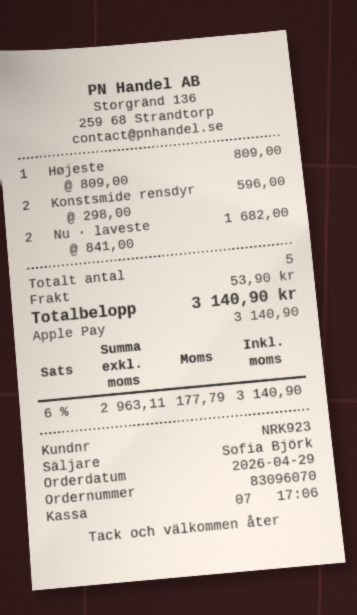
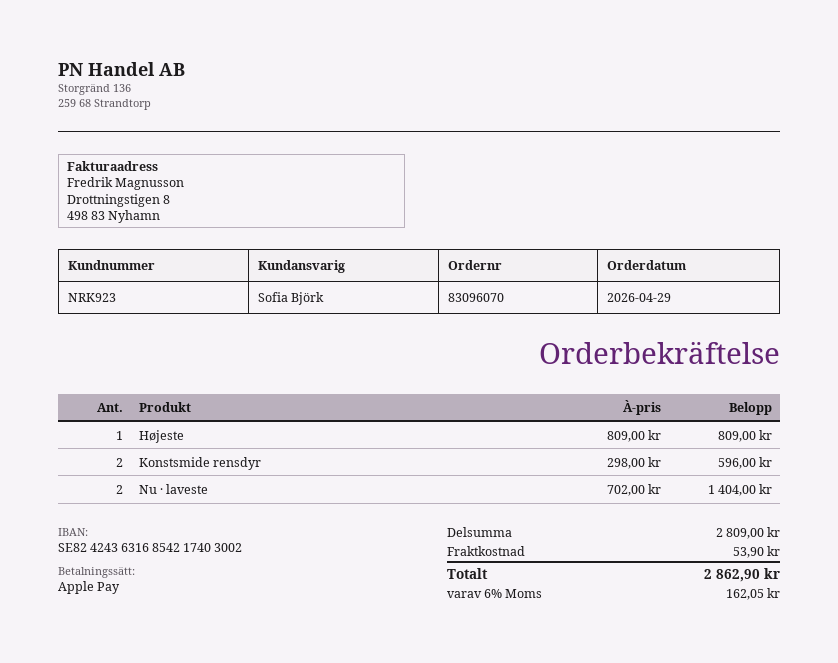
Nu · laveste: 2 x 841.00 = 1682.00 -> 2 x 702.00 = 1404.00
tax: 6% = 177.79 -> 6% = 162.05
total: 3140.90 -> 2862.90

